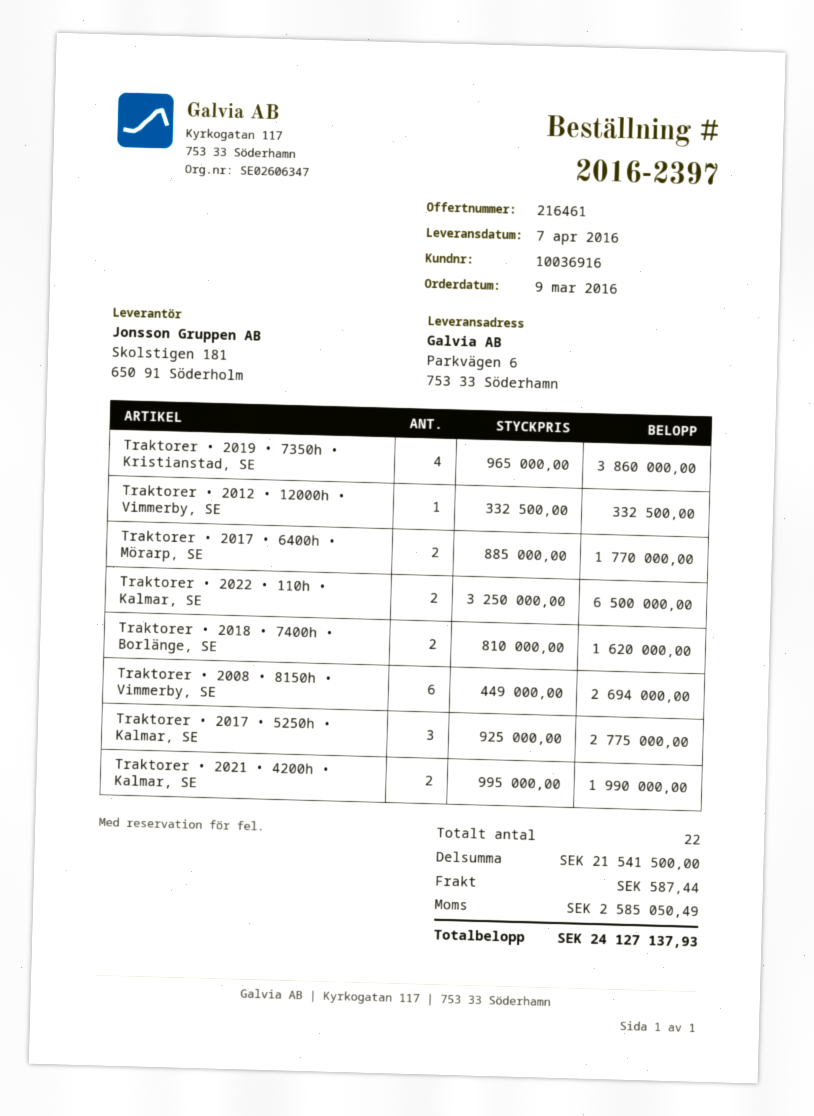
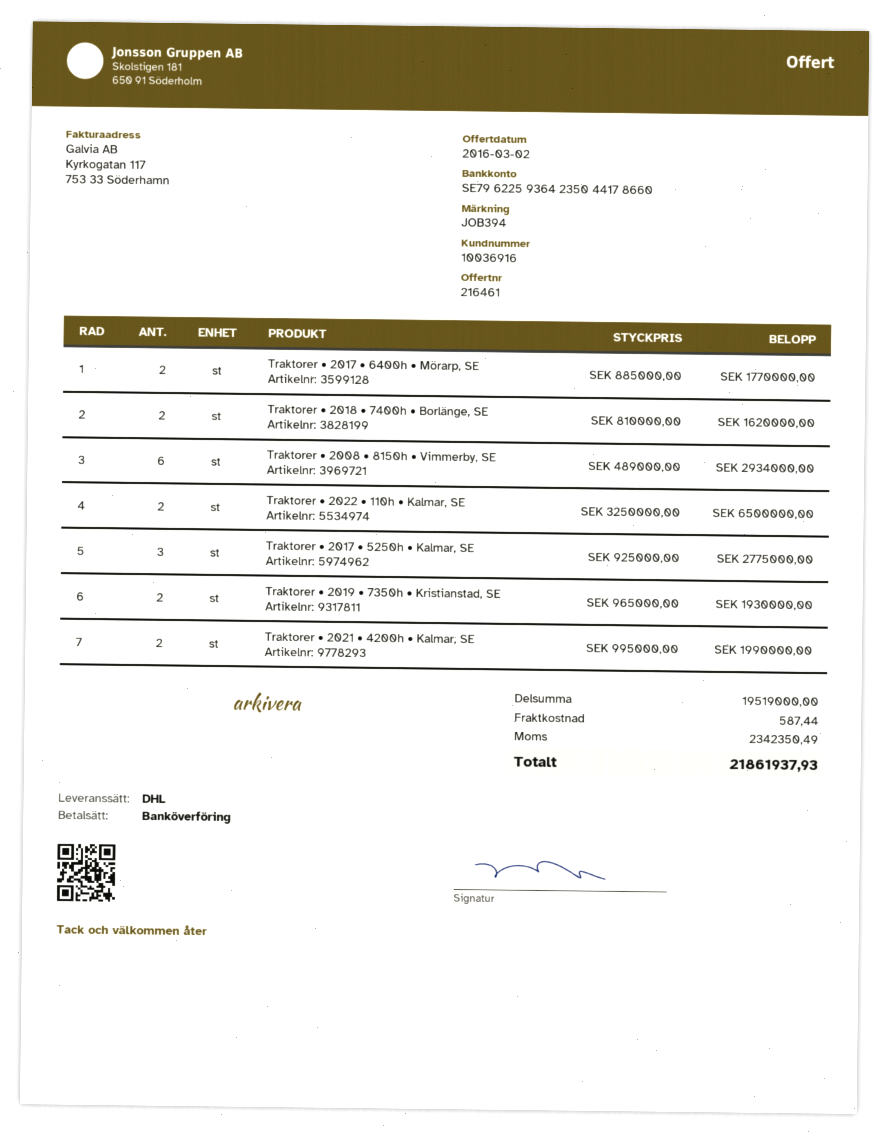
Traktorer • 2019 • 7350h • Kristianstad, SE: 4 x 965000.00 = 3860000.00 -> 2 x 965000.00 = 1930000.00
Traktorer • 2012 • 12000h • Vimmerby, SE: 1 x 332500.00 = 332500.00 -> none
Traktorer • 2008 • 8150h • Vimmerby, SE: 6 x 449000.00 = 2694000.00 -> 6 x 489000.00 = 2934000.00
subtotal: 21541500.00 -> 19519000.00
tax: 2585050.49 -> 2342350.49
total: 24127137.93 -> 21861937.93

